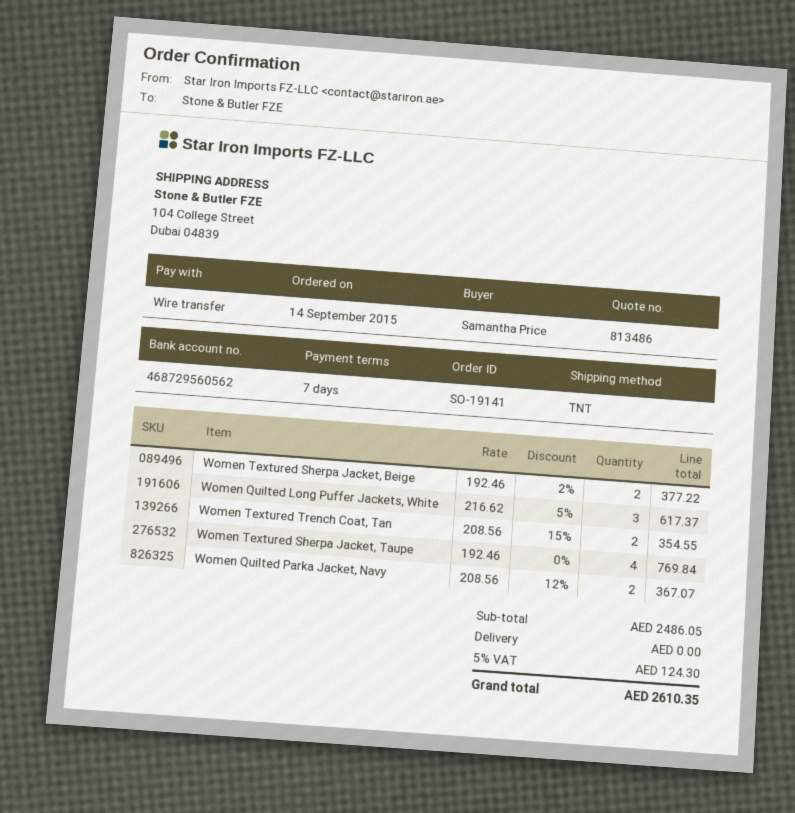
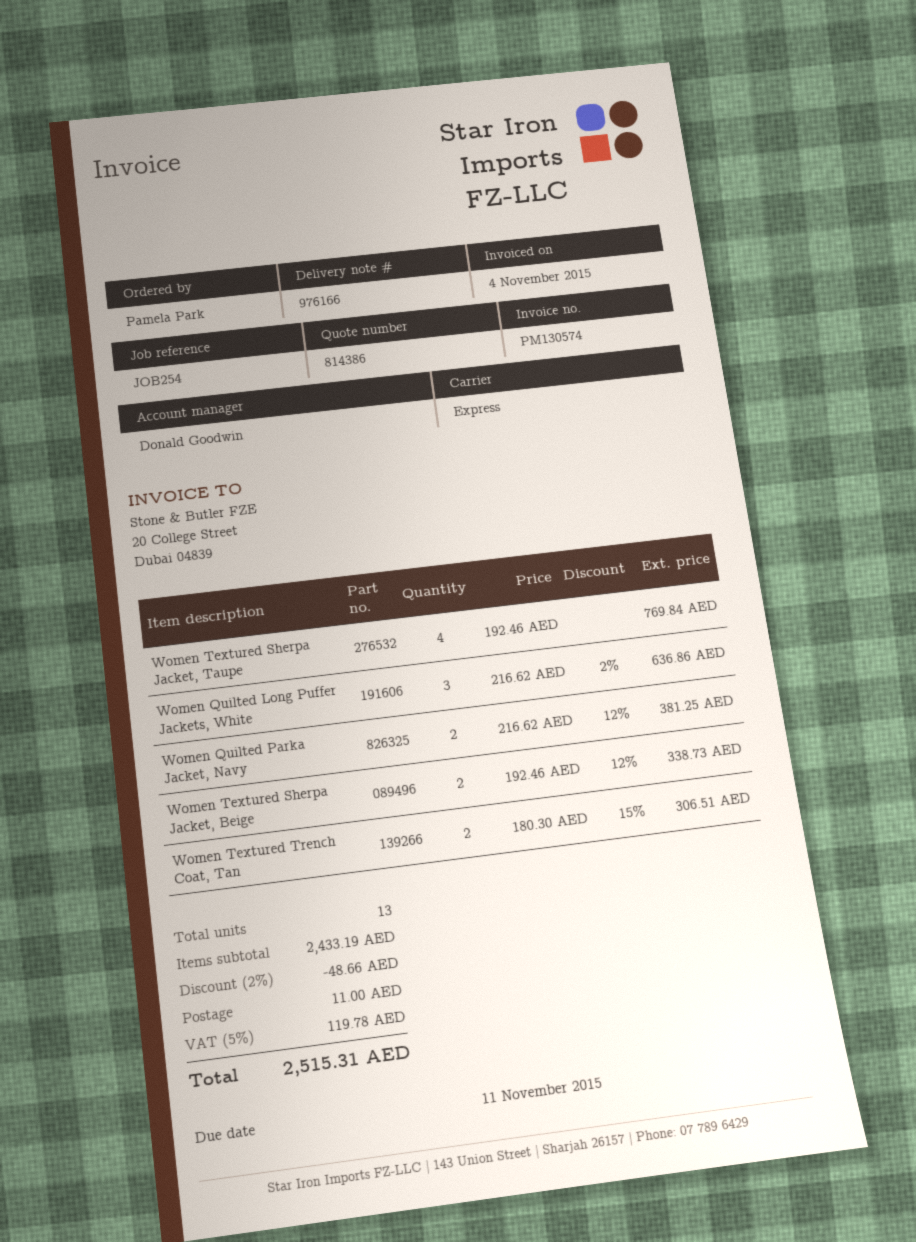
quote number: 813486 -> 814386
ordered by: Samantha Price -> Pamela Park
shipping method: TNT -> express
Women Textured Sherpa Jacket, Beige: 2 x 192.46 - 2% = 377.22 -> 2 x 192.46 - 12% = 338.73
Women Quilted Long Puffer Jackets, White: 3 x 216.62 - 5% = 617.37 -> 3 x 216.62 - 2% = 636.86
Women Textured Trench Coat, Tan: 2 x 208.56 - 15% = 354.55 -> 2 x 180.30 - 15% = 306.51
Women Quilted Parka Jacket, Navy: 2 x 208.56 - 12% = 367.07 -> 2 x 216.62 - 12% = 381.25
subtotal: 2486.05 -> 2433.19
discount: none -> 2% = 48.66
shipping: 0.00 -> 11.00
tax: 5% = 124.30 -> 5% = 119.78
total: 2610.35 -> 2515.31

